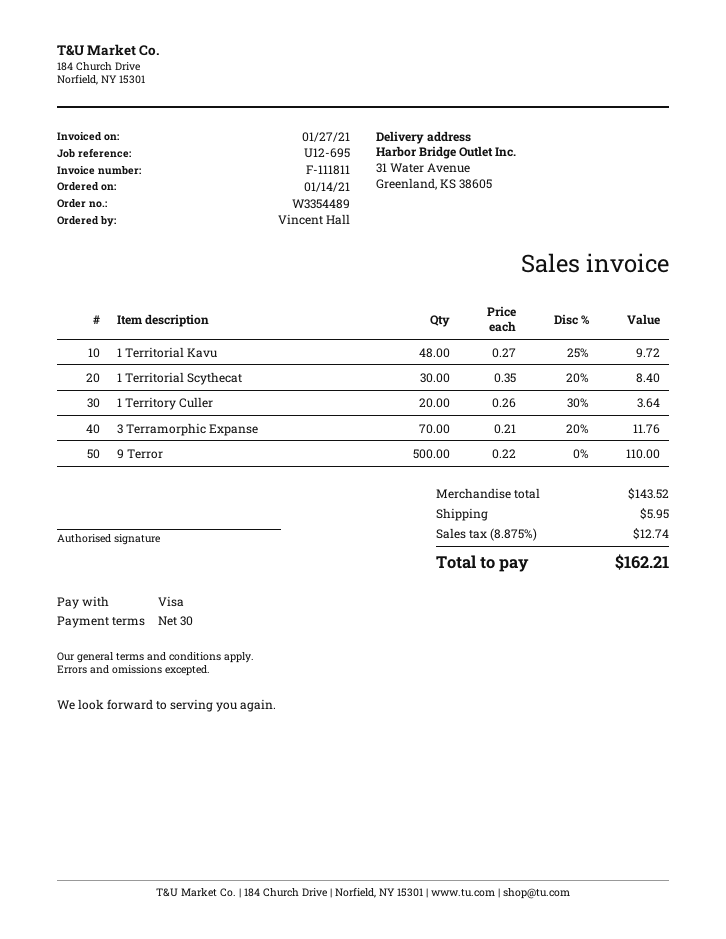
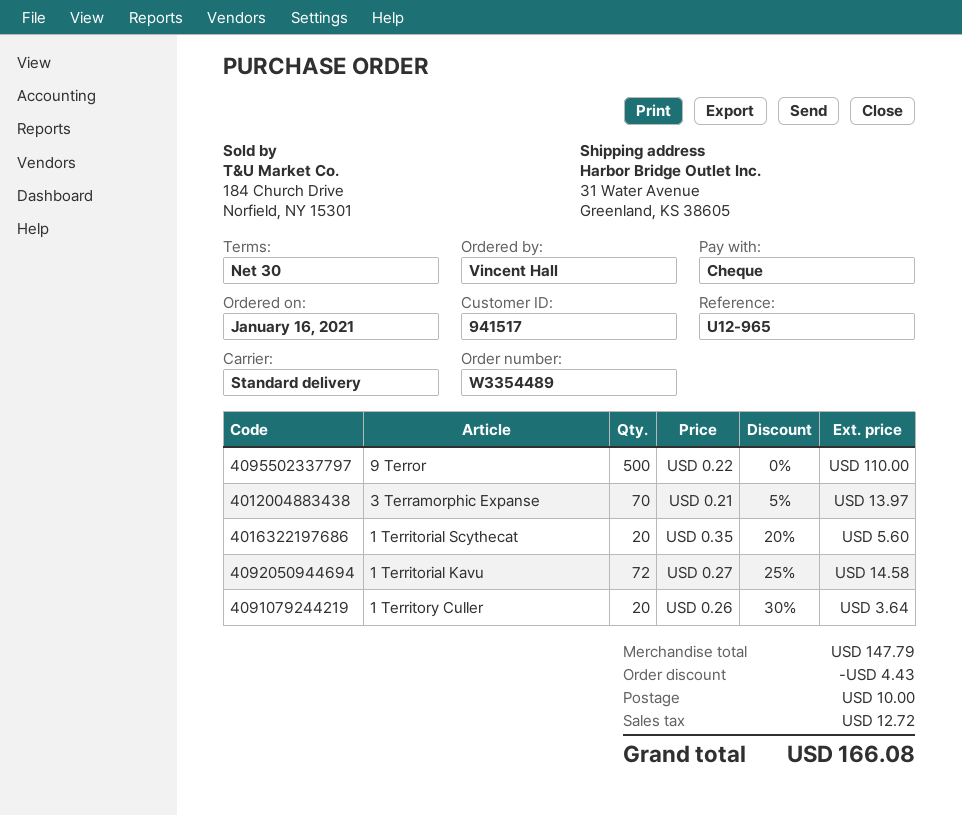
order date: 2021-01-14 -> 2021-01-16
reference: U12-695 -> U12-965
payment method: Visa -> cheque
1 Territorial Kavu: 48 x 0.27 - 25% = 9.72 -> 72 x 0.27 - 25% = 14.58
1 Territorial Scythecat: 30 x 0.35 - 20% = 8.40 -> 20 x 0.35 - 20% = 5.60
3 Terramorphic Expanse: 70 x 0.21 - 20% = 11.76 -> 70 x 0.21 - 5% = 13.97
subtotal: 143.52 -> 147.79
discount: none -> 4.43
shipping: 5.95 -> 10.00
tax: 12.74 -> 12.72
total: 162.21 -> 166.08

